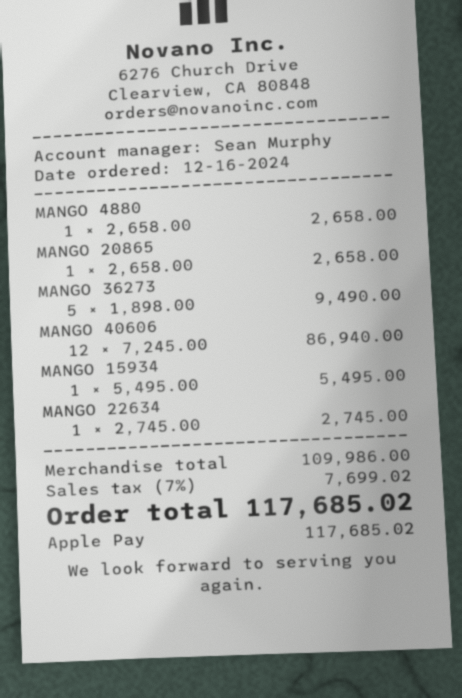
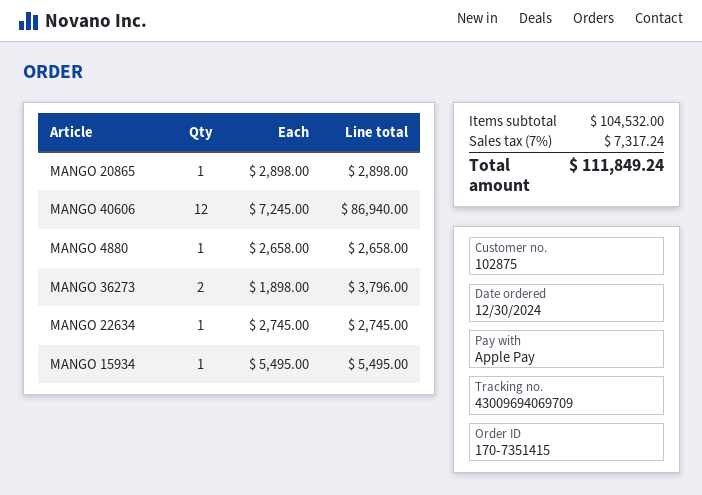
order date: 2024-12-16 -> 2024-12-30
MANGO 20865: 1 x 2658.00 = 2658.00 -> 1 x 2898.00 = 2898.00
MANGO 36273: 5 x 1898.00 = 9490.00 -> 2 x 1898.00 = 3796.00
subtotal: 109986.00 -> 104532.00
tax: 7% = 7699.02 -> 7% = 7317.24
total: 117685.02 -> 111849.24

